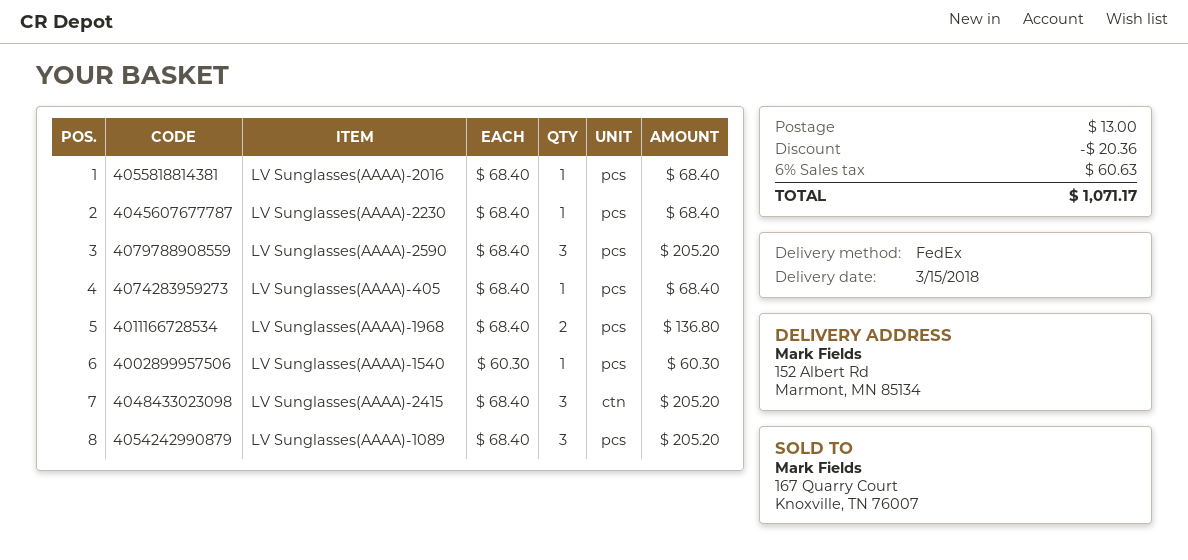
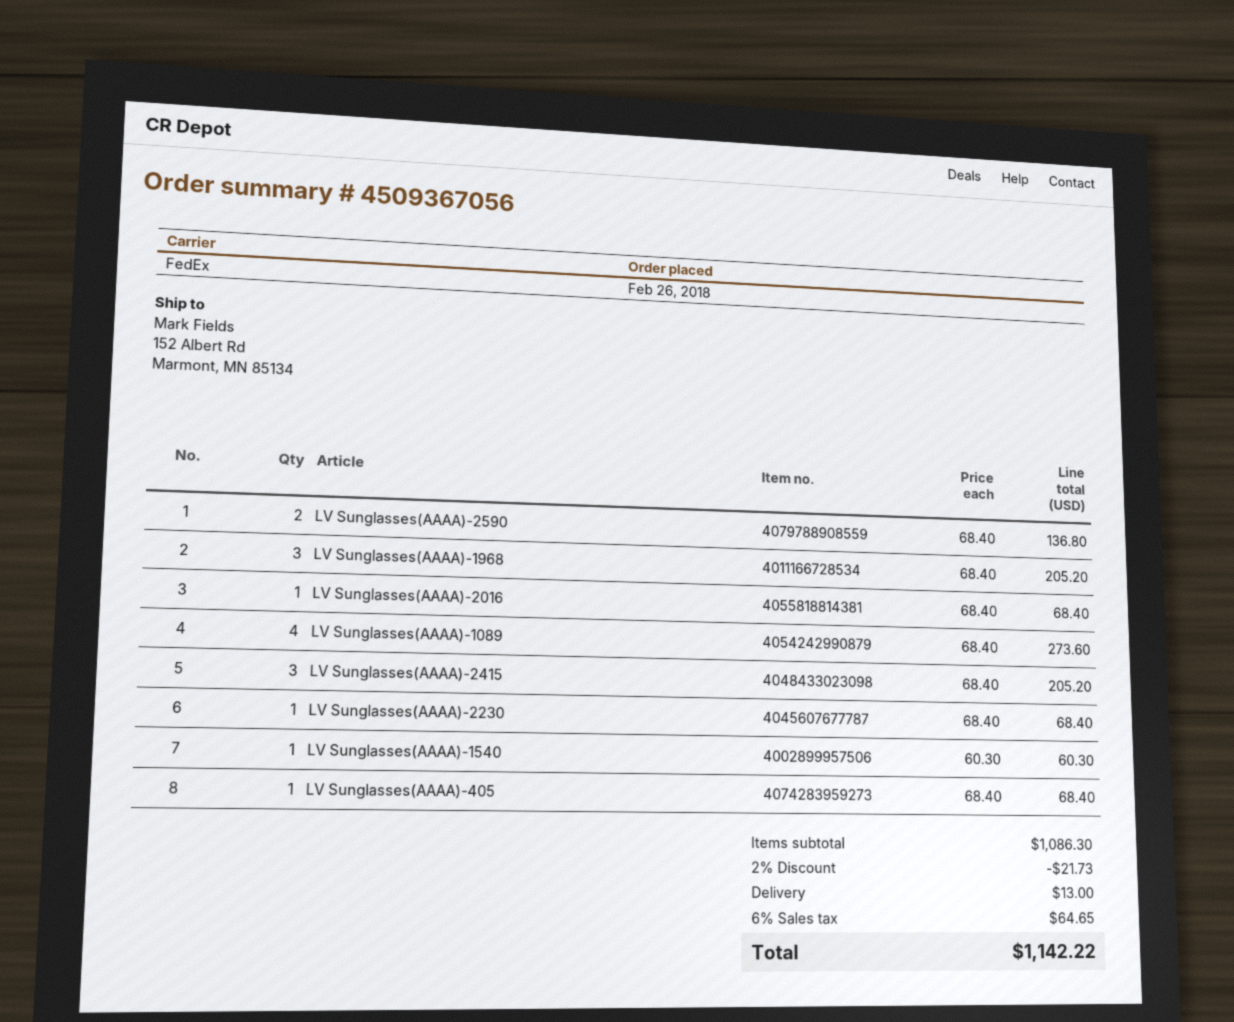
LV Sunglasses(AAAA)-2590: 3 x 68.40 = 205.20 -> 2 x 68.40 = 136.80
LV Sunglasses(AAAA)-1968: 2 x 68.40 = 136.80 -> 3 x 68.40 = 205.20
LV Sunglasses(AAAA)-1089: 3 x 68.40 = 205.20 -> 4 x 68.40 = 273.60
discount: 20.36 -> 21.73
tax: 6% = 60.63 -> 6% = 64.65
total: 1071.17 -> 1142.22

